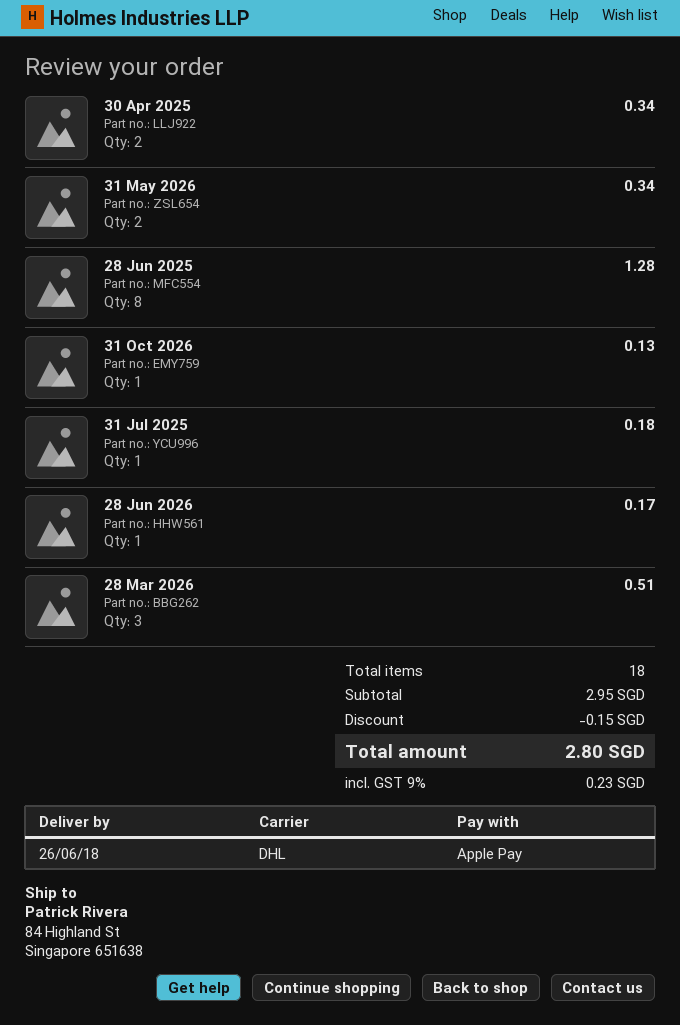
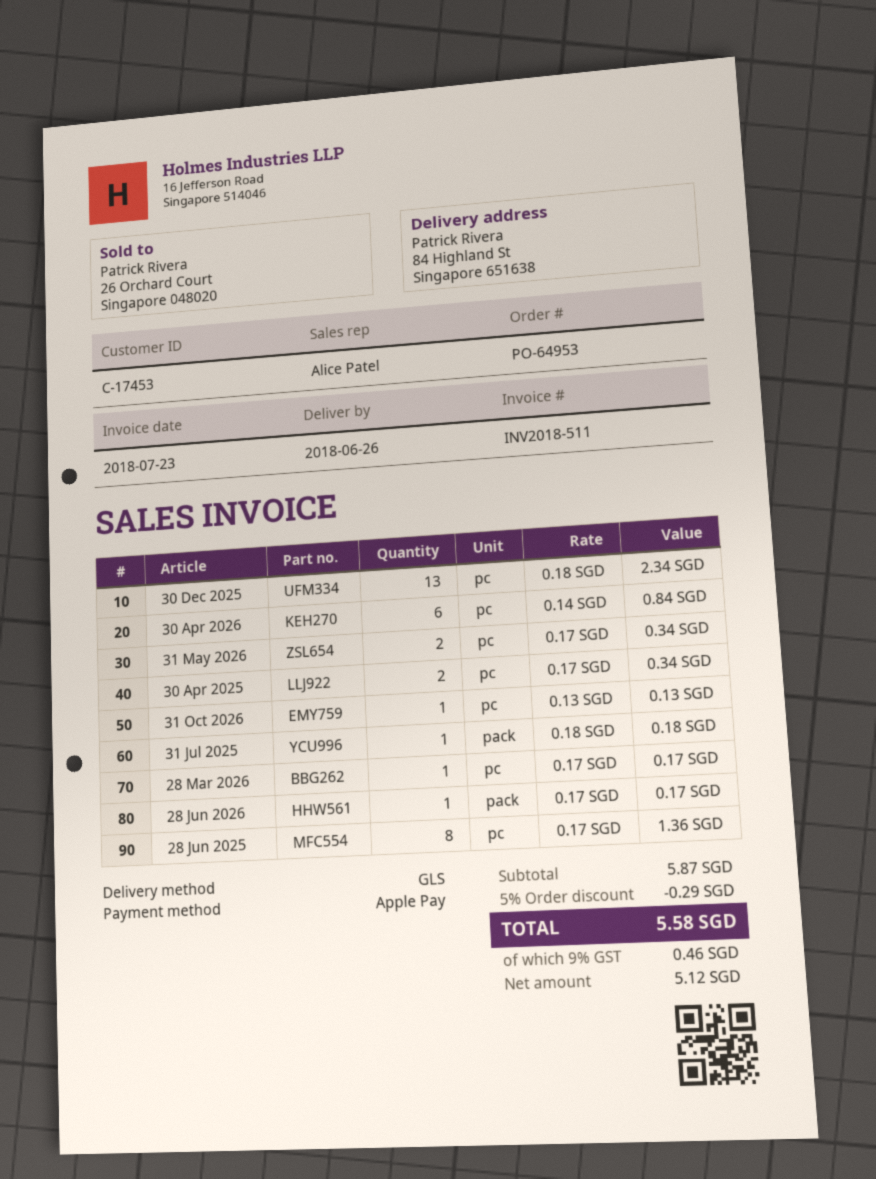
shipping method: DHL -> GLS
28 Jun 2025: 8 for 1.28 -> 8 for 1.36
28 Mar 2026: 3 for 0.51 -> 1 for 0.17
30 Dec 2025: none -> 13 for 2.34
30 Apr 2026: none -> 6 for 0.84
subtotal: 2.95 -> 5.87
discount: 0.15 -> 0.29
tax: 9% = 0.23 -> 9% = 0.46
total: 2.80 -> 5.58

